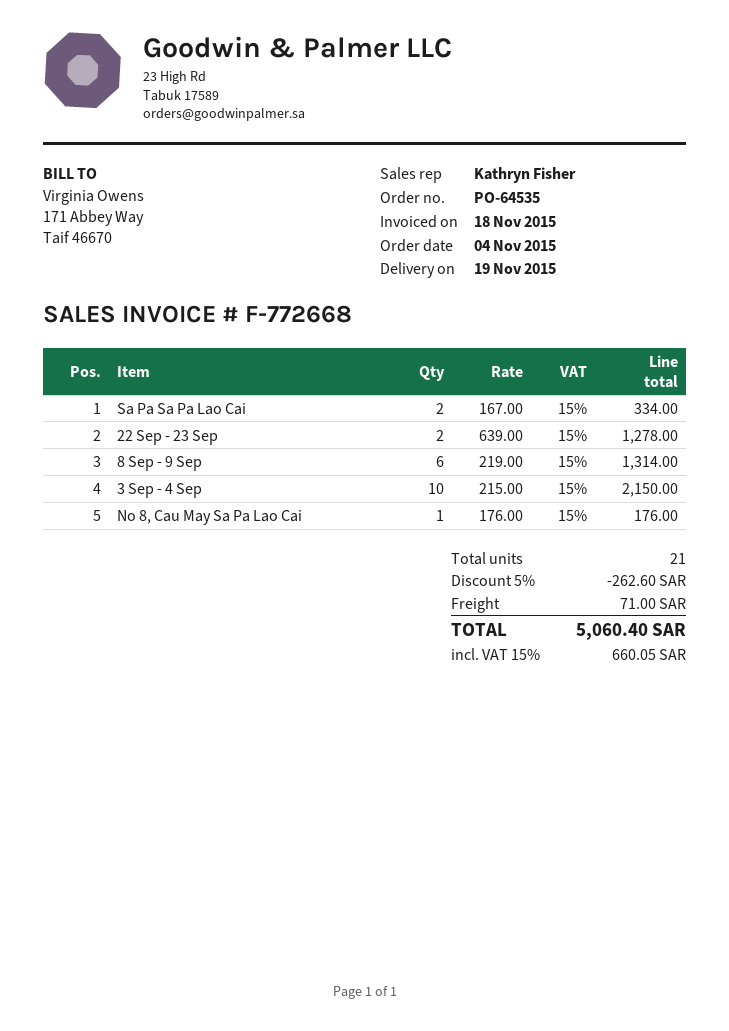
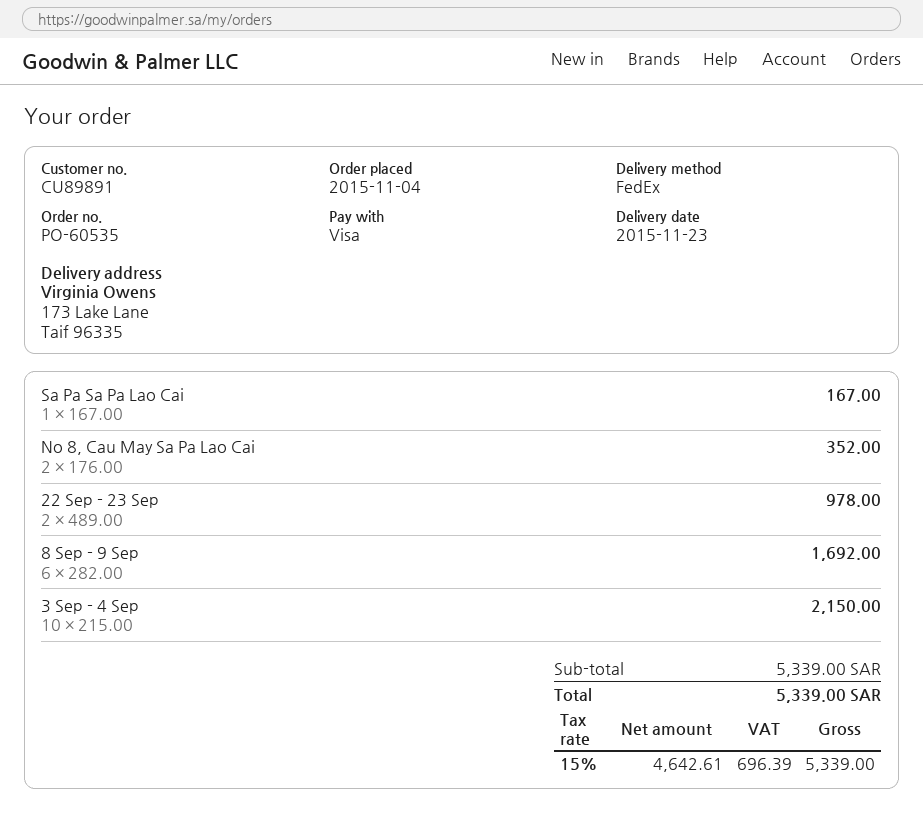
order number: PO-64535 -> PO-60535
delivery date: 2015-11-19 -> 2015-11-23
Sa Pa Sa Pa Lao Cai: 2 x 167.00 = 334.00 -> 1 x 167.00 = 167.00
22 Sep - 23 Sep: 2 x 639.00 = 1278.00 -> 2 x 489.00 = 978.00
8 Sep - 9 Sep: 6 x 219.00 = 1314.00 -> 6 x 282.00 = 1692.00
No 8, Cau May Sa Pa Lao Cai: 1 x 176.00 = 176.00 -> 2 x 176.00 = 352.00
discount: 5% = 262.60 -> none
shipping: 71.00 -> none
tax: 15% = 660.05 -> 15% = 696.39
total: 5060.40 -> 5339.00

